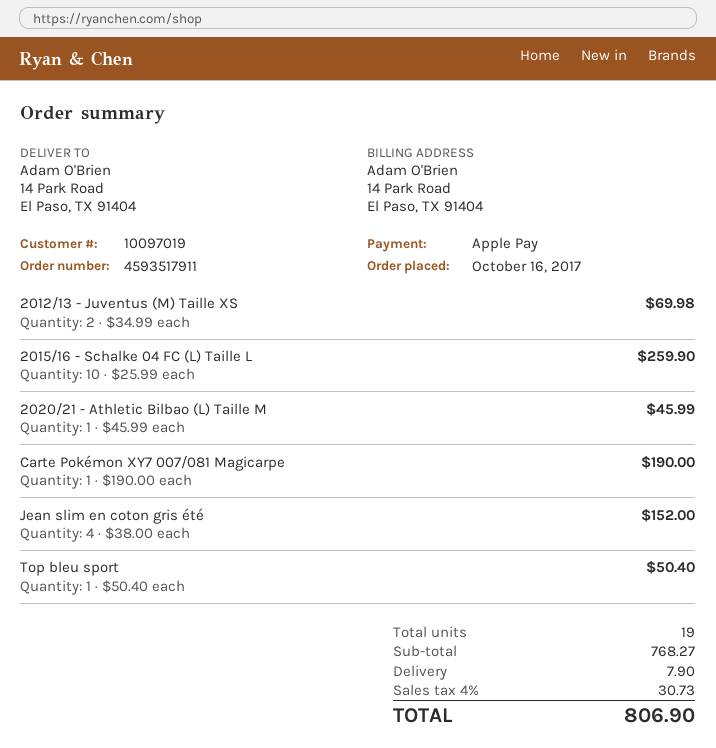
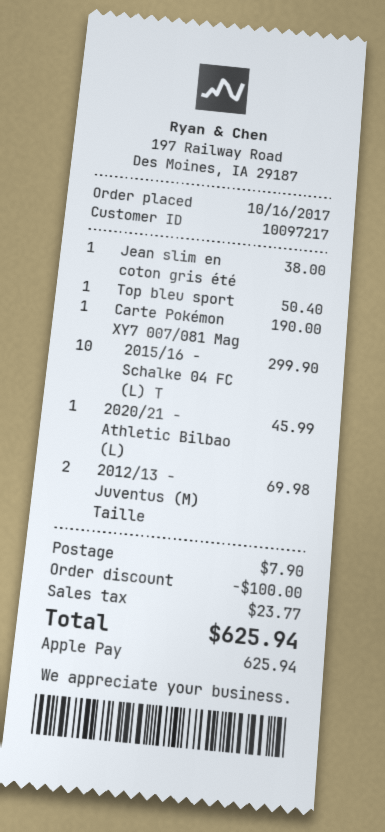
customer number: 10097019 -> 10097217
2015/16 - Schalke 04 FC (L) Taille L: 10 for 259.90 -> 10 for 299.90
Jean slim en coton gris été: 4 for 152.00 -> 1 for 38.00
discount: none -> 100.00
tax: 30.73 -> 23.77
total: 806.90 -> 625.94

